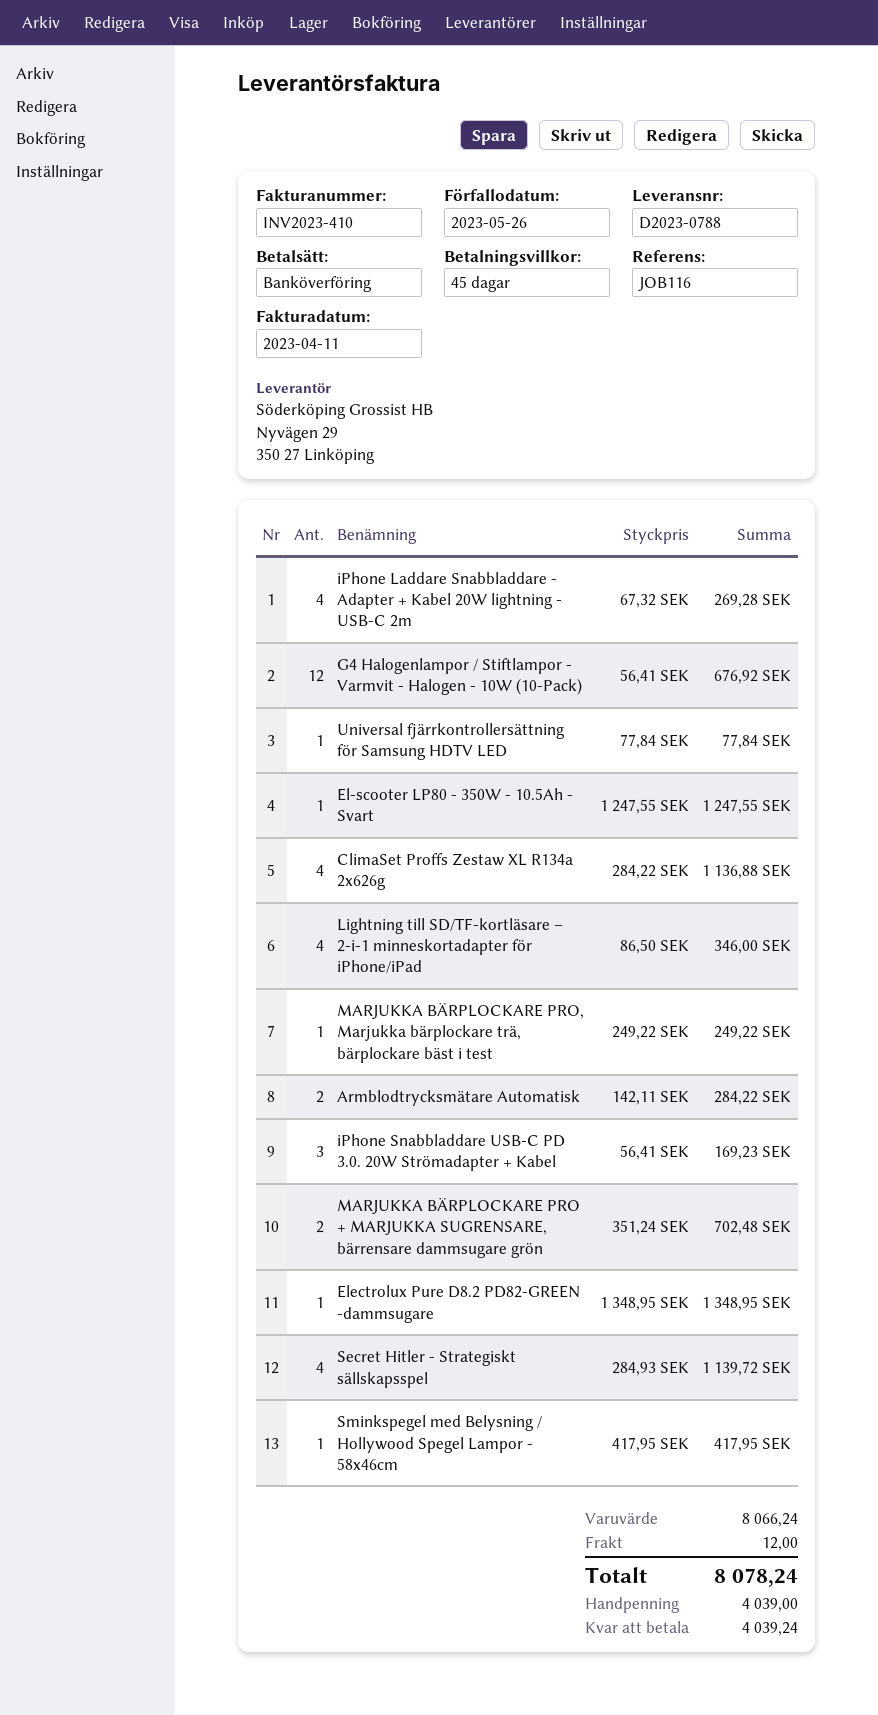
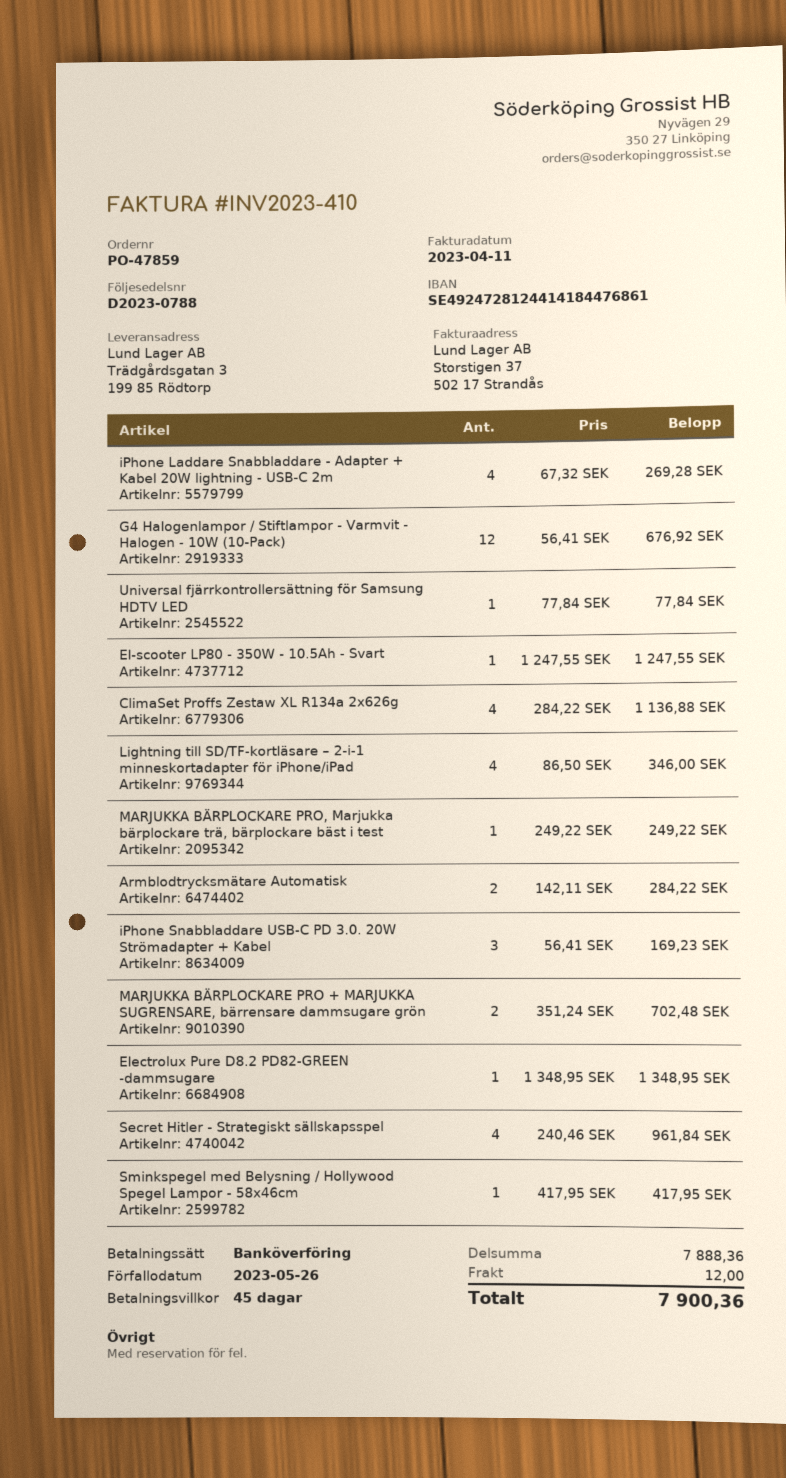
Secret Hitler - Strategiskt sällskapsspel: 4 x 284.93 = 1139.72 -> 4 x 240.46 = 961.84
subtotal: 8066.24 -> 7888.36
total: 8078.24 -> 7900.36

